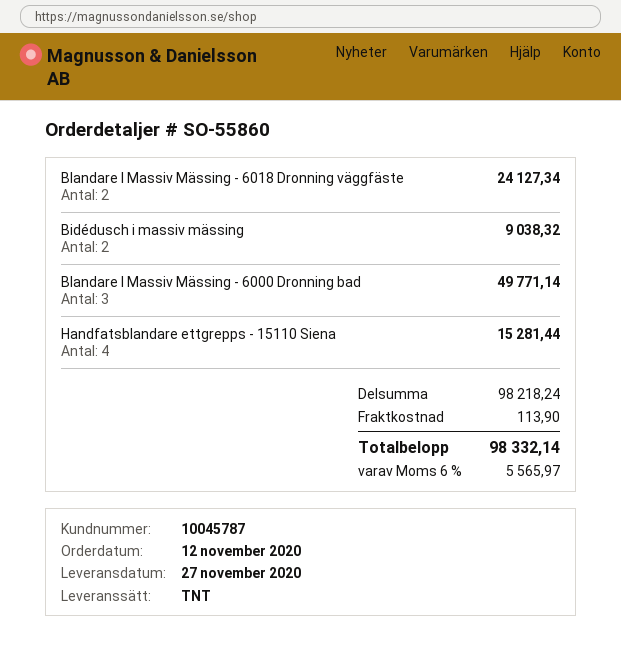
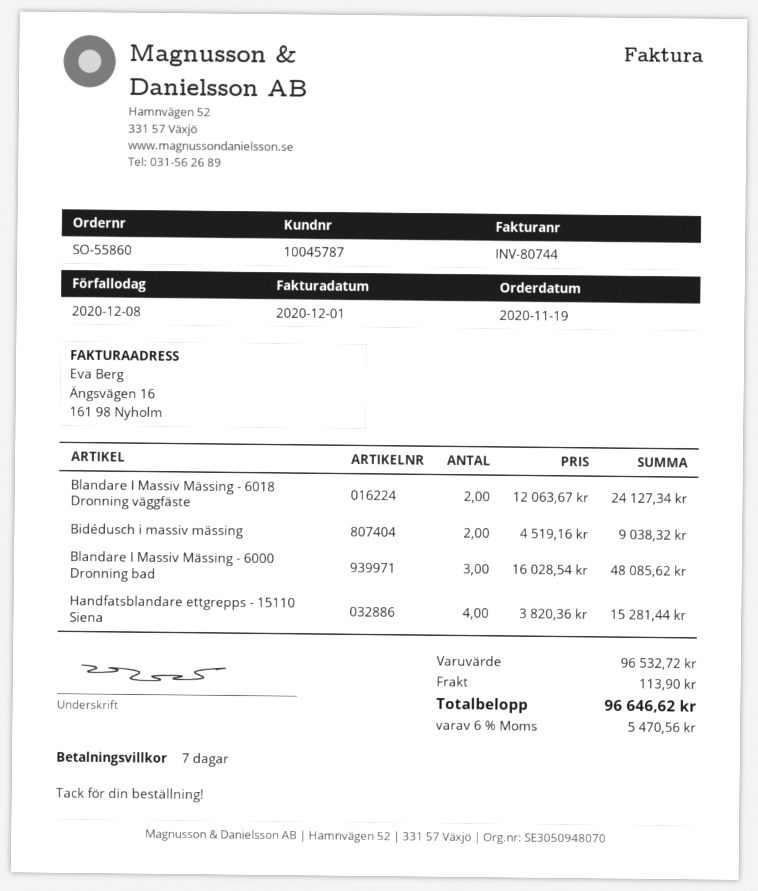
order date: 2020-11-12 -> 2020-11-19
Blandare I Massiv Mässing - 6000 Dronning bad: 3 for 49771.14 -> 3 for 48085.62
subtotal: 98218.24 -> 96532.72
tax: 6% = 5565.97 -> 6% = 5470.56
total: 98332.14 -> 96646.62

